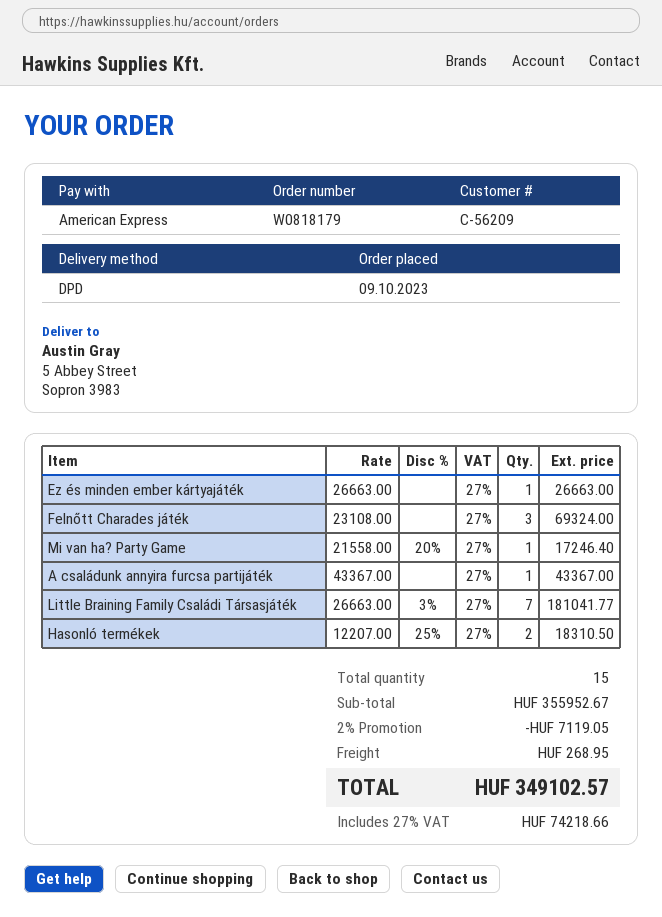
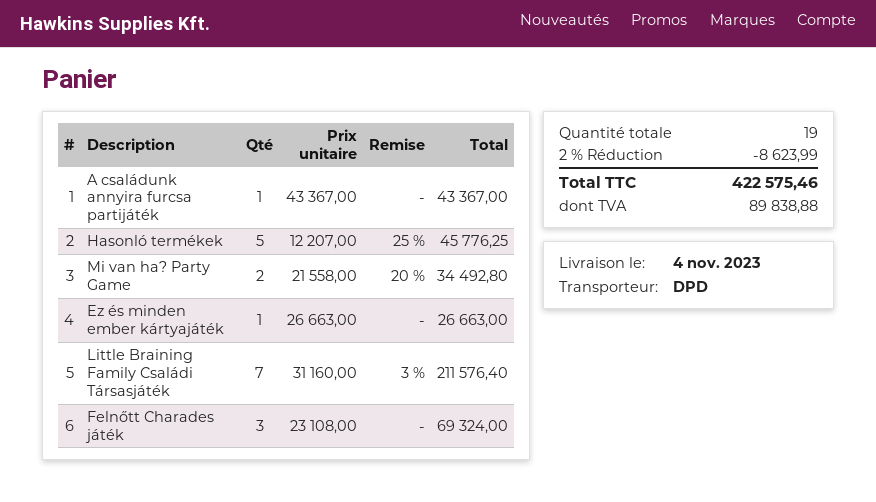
Mi van ha? Party Game: 1 x 21558.00 - 20% = 17246.40 -> 2 x 21558.00 - 20% = 34492.80
Little Braining Family Családi Társasjáték: 7 x 26663.00 - 3% = 181041.77 -> 7 x 31160.00 - 3% = 211576.40
Hasonló termékek: 2 x 12207.00 - 25% = 18310.50 -> 5 x 12207.00 - 25% = 45776.25
total quantity: 15 -> 19
discount: 2% = 7119.05 -> 2% = 8623.99
shipping: 268.95 -> none
tax: 74218.66 -> 89838.88
total: 349102.57 -> 422575.46

